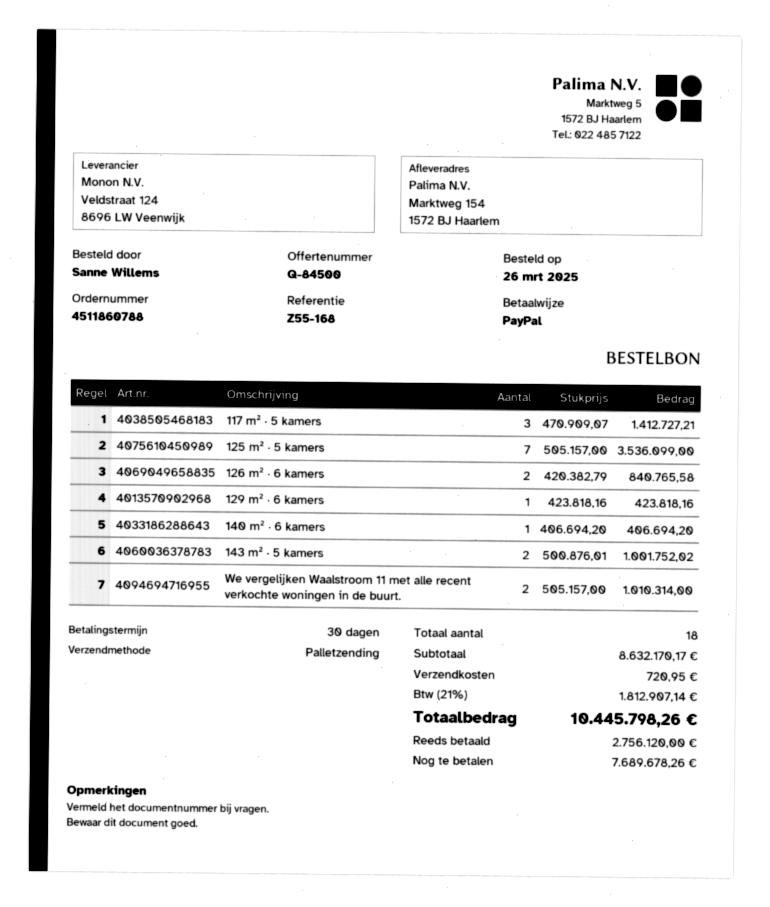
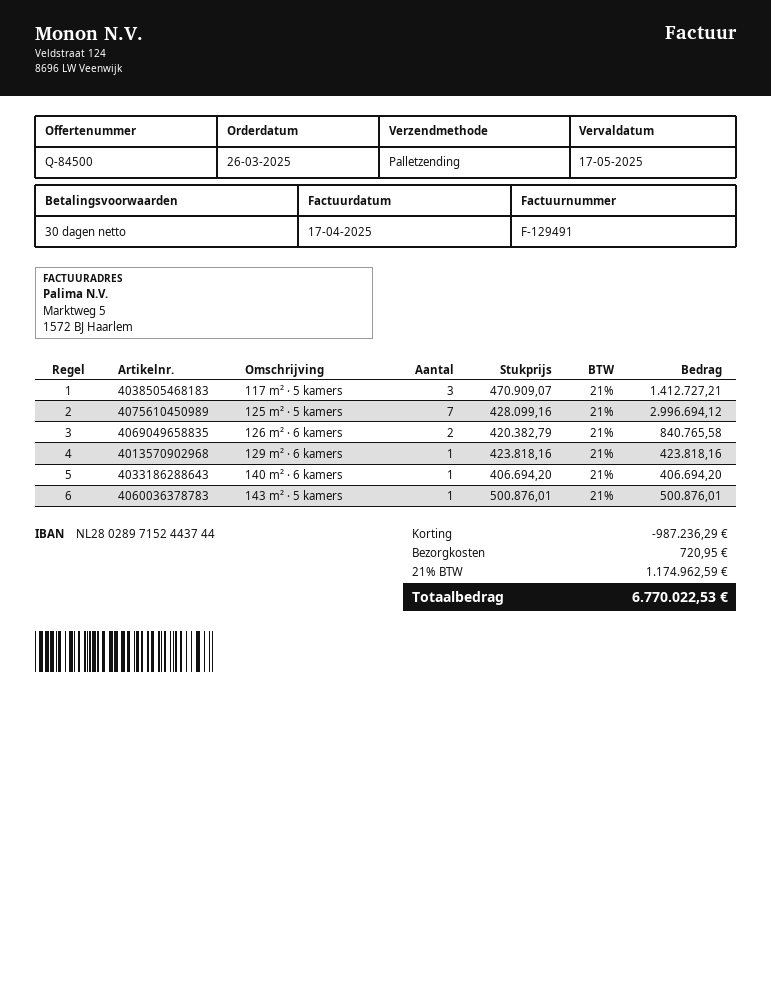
125 m² · 5 kamers: 7 x 505157.00 = 3536099.00 -> 7 x 428099.16 = 2996694.12
143 m² · 5 kamers: 2 x 500876.01 = 1001752.02 -> 1 x 500876.01 = 500876.01
We vergelijken Waalstroom 11 met alle recent verkochte woningen in de buurt.: 2 x 505157.00 = 1010314.00 -> none
discount: none -> 987236.29
tax: 21% = 1812907.14 -> 21% = 1174962.59
total: 10445798.26 -> 6770022.53

